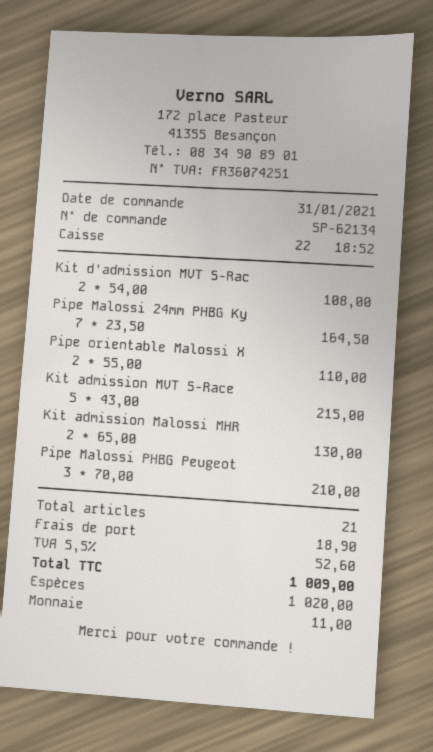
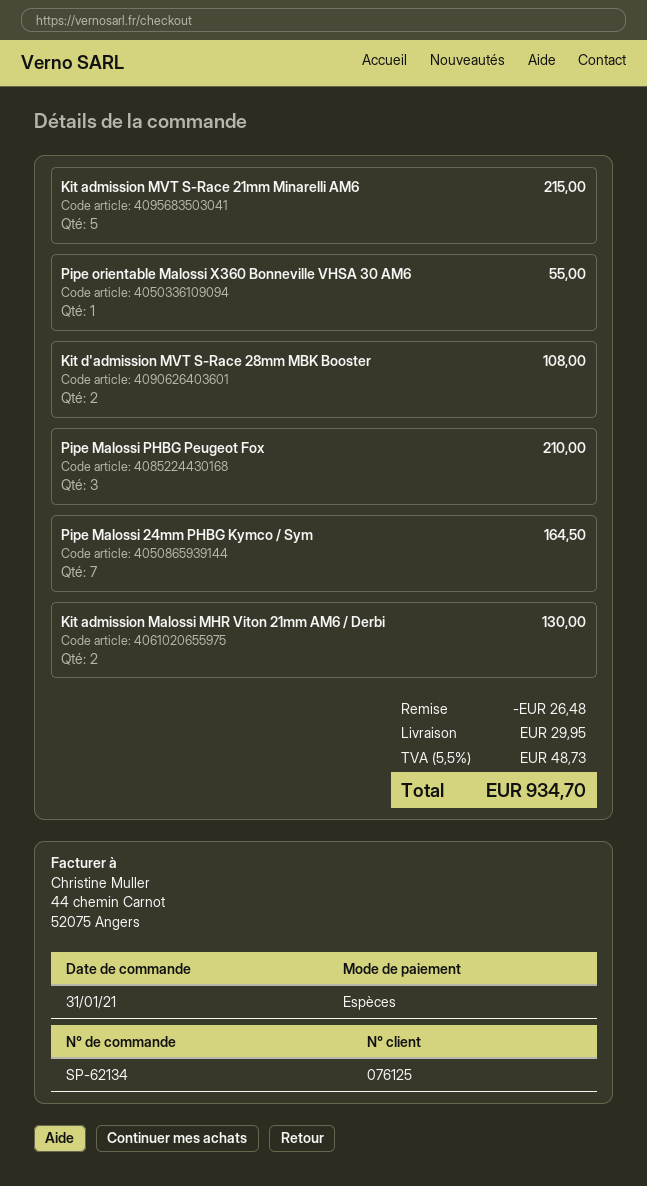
Pipe orientable Malossi X: 2 for 110.00 -> 1 for 55.00
discount: none -> 26.48
shipping: 18.90 -> 29.95
tax: 5.5% = 52.60 -> 5.5% = 48.73
total: 1009.00 -> 934.70

